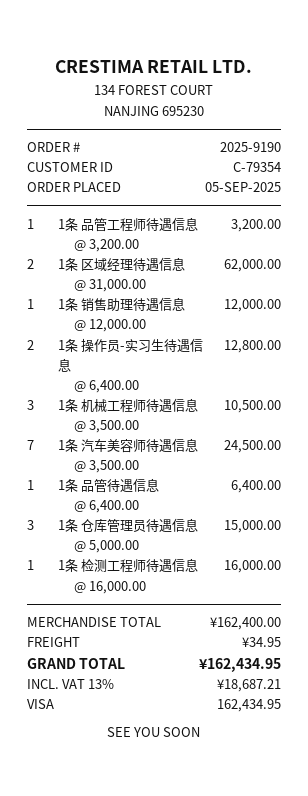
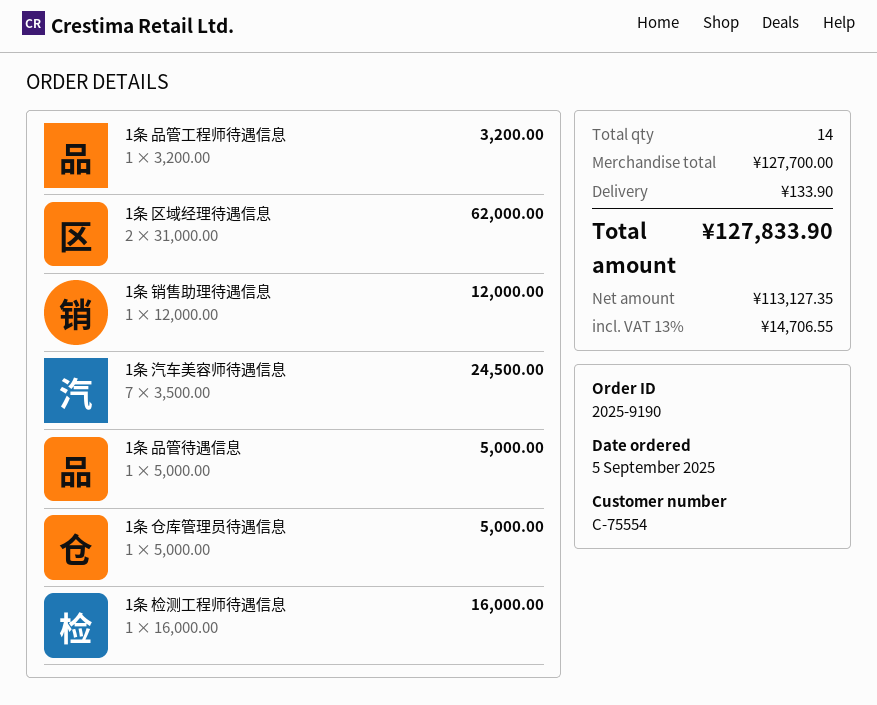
customer number: C-79354 -> C-75554
1条 操作员-实习生待遇信息: 2 x 6400.00 = 12800.00 -> none
1条 机械工程师待遇信息: 3 x 3500.00 = 10500.00 -> none
1条 品管待遇信息: 1 x 6400.00 = 6400.00 -> 1 x 5000.00 = 5000.00
1条 仓库管理员待遇信息: 3 x 5000.00 = 15000.00 -> 1 x 5000.00 = 5000.00
subtotal: 162400.00 -> 127700.00
shipping: 34.95 -> 133.90
tax: 13% = 18687.21 -> 13% = 14706.55
total: 162434.95 -> 127833.90

